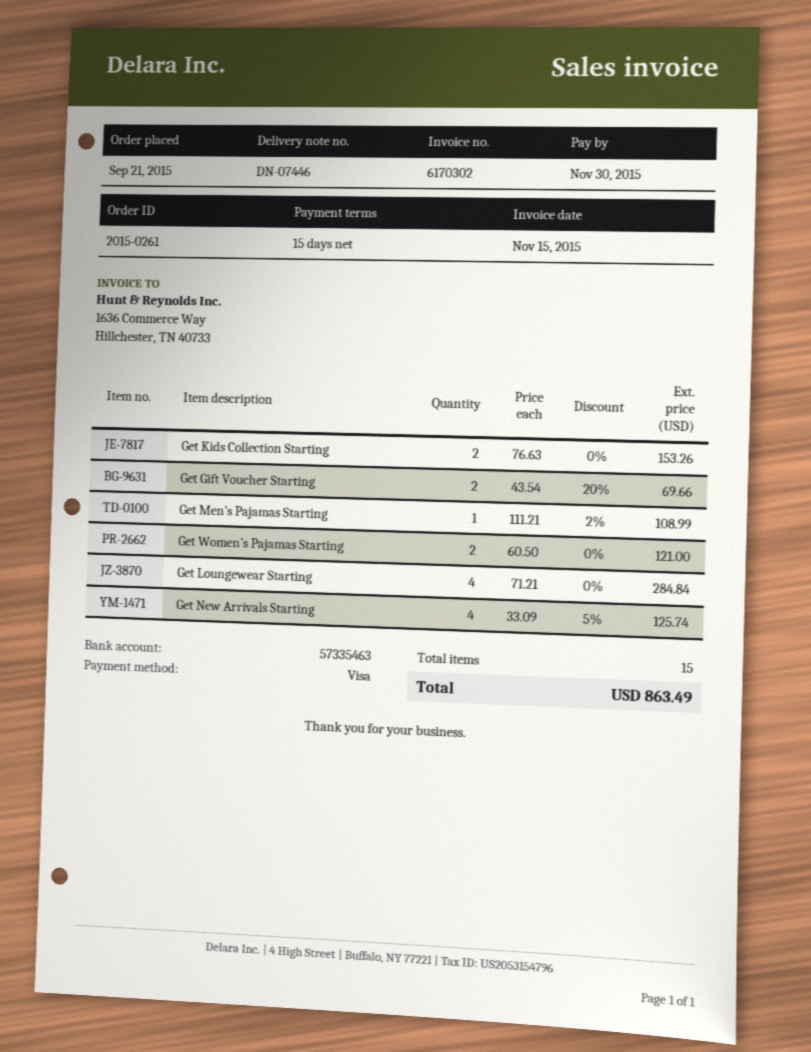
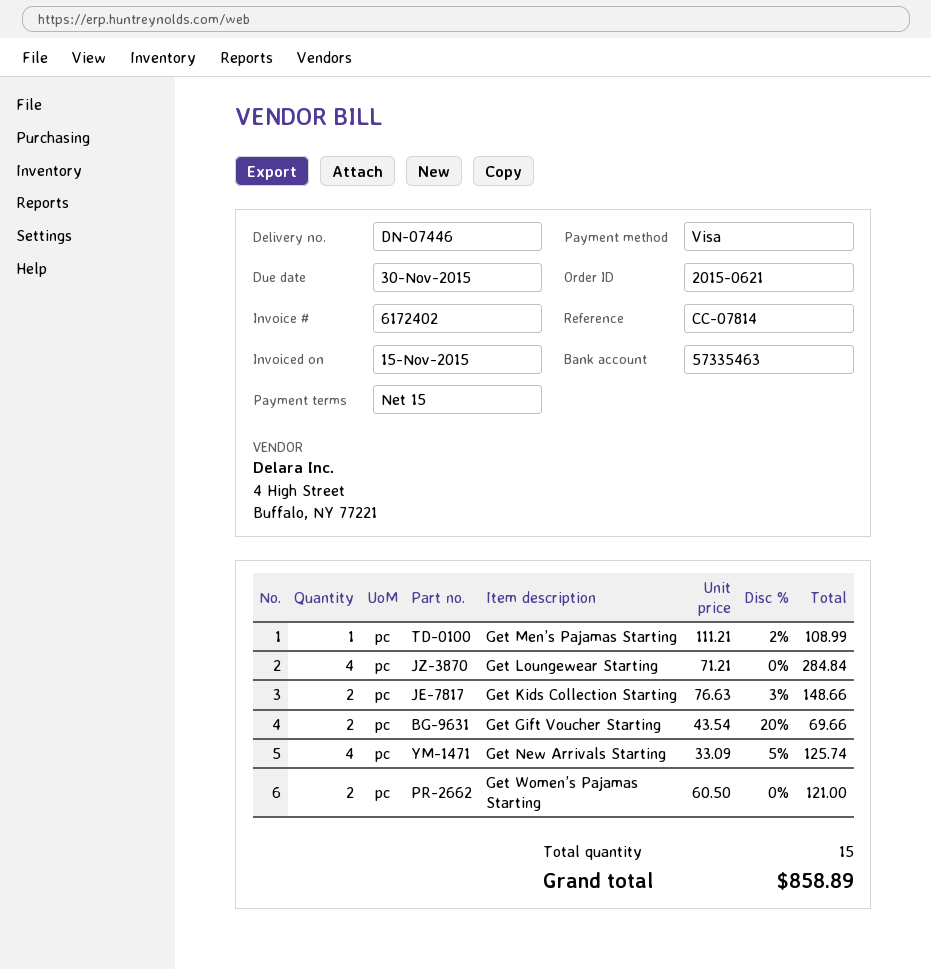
order number: 2015-0261 -> 2015-0621
invoice number: 6170302 -> 6172402
Get Kids Collection Starting: 2 x 76.63 = 153.26 -> 2 x 76.63 - 3% = 148.66
total: 863.49 -> 858.89

